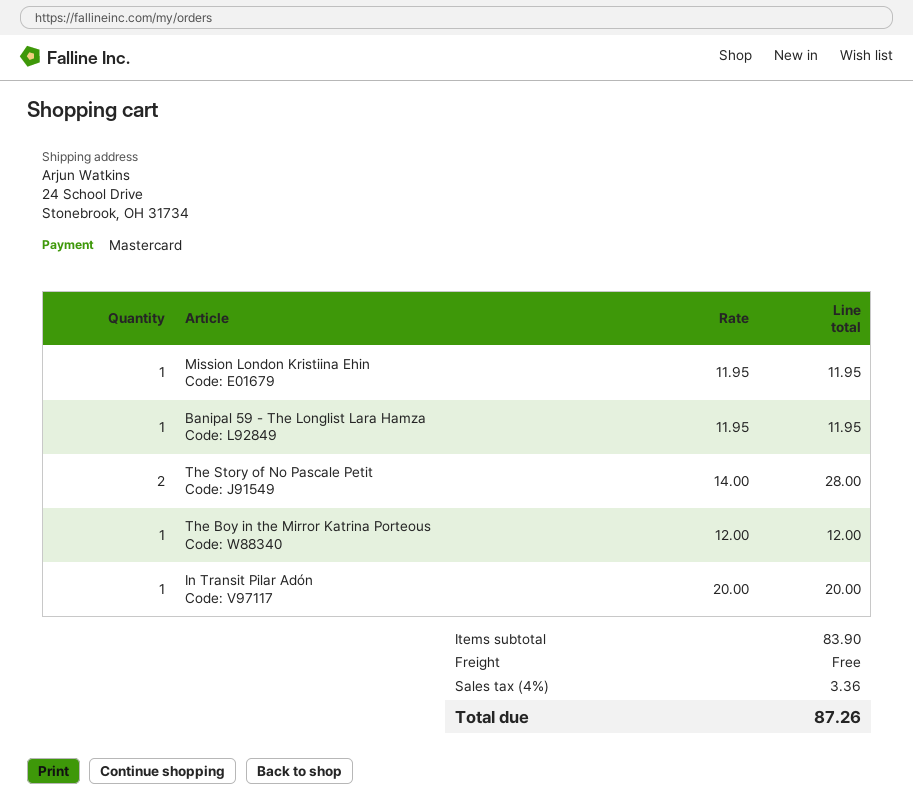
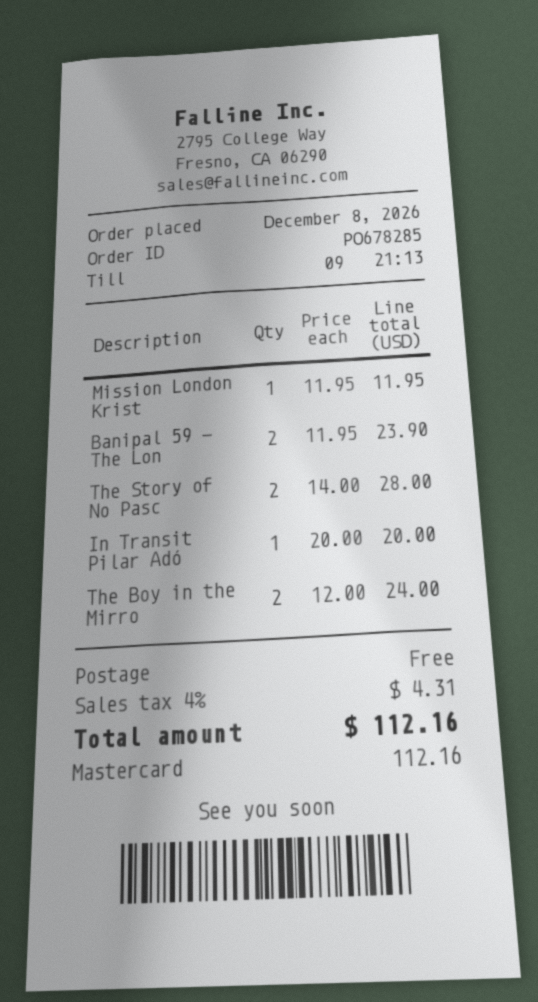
Banipal 59 - The Longlist Lara Hamza: 1 x 11.95 = 11.95 -> 2 x 11.95 = 23.90
The Boy in the Mirror Katrina Porteous: 1 x 12.00 = 12.00 -> 2 x 12.00 = 24.00
tax: 4% = 3.36 -> 4% = 4.31
total: 87.26 -> 112.16

